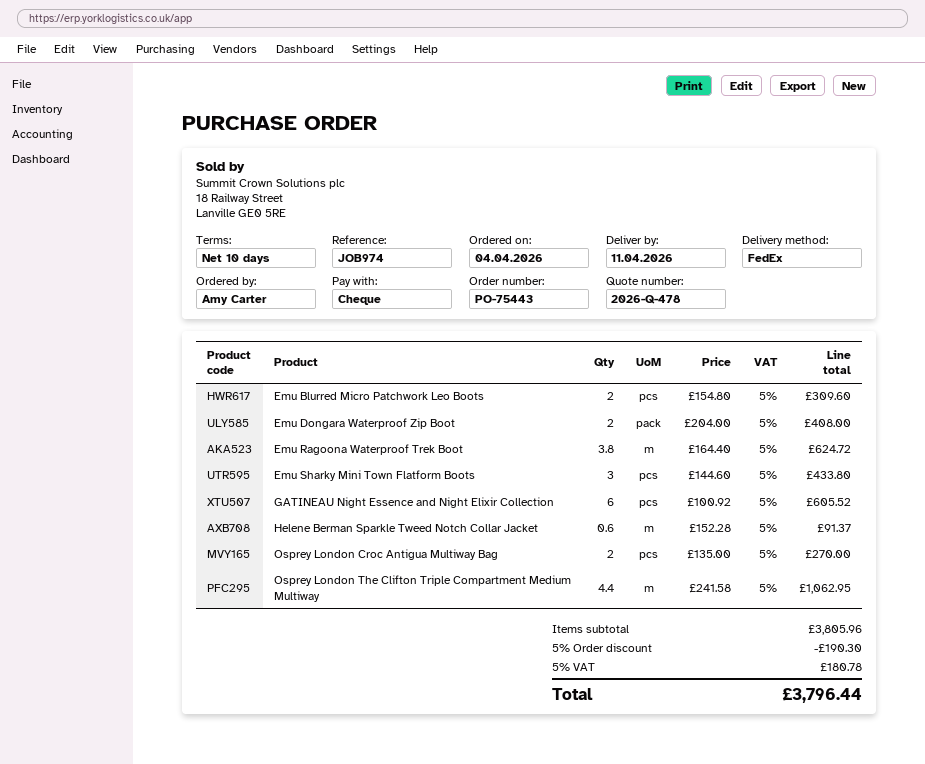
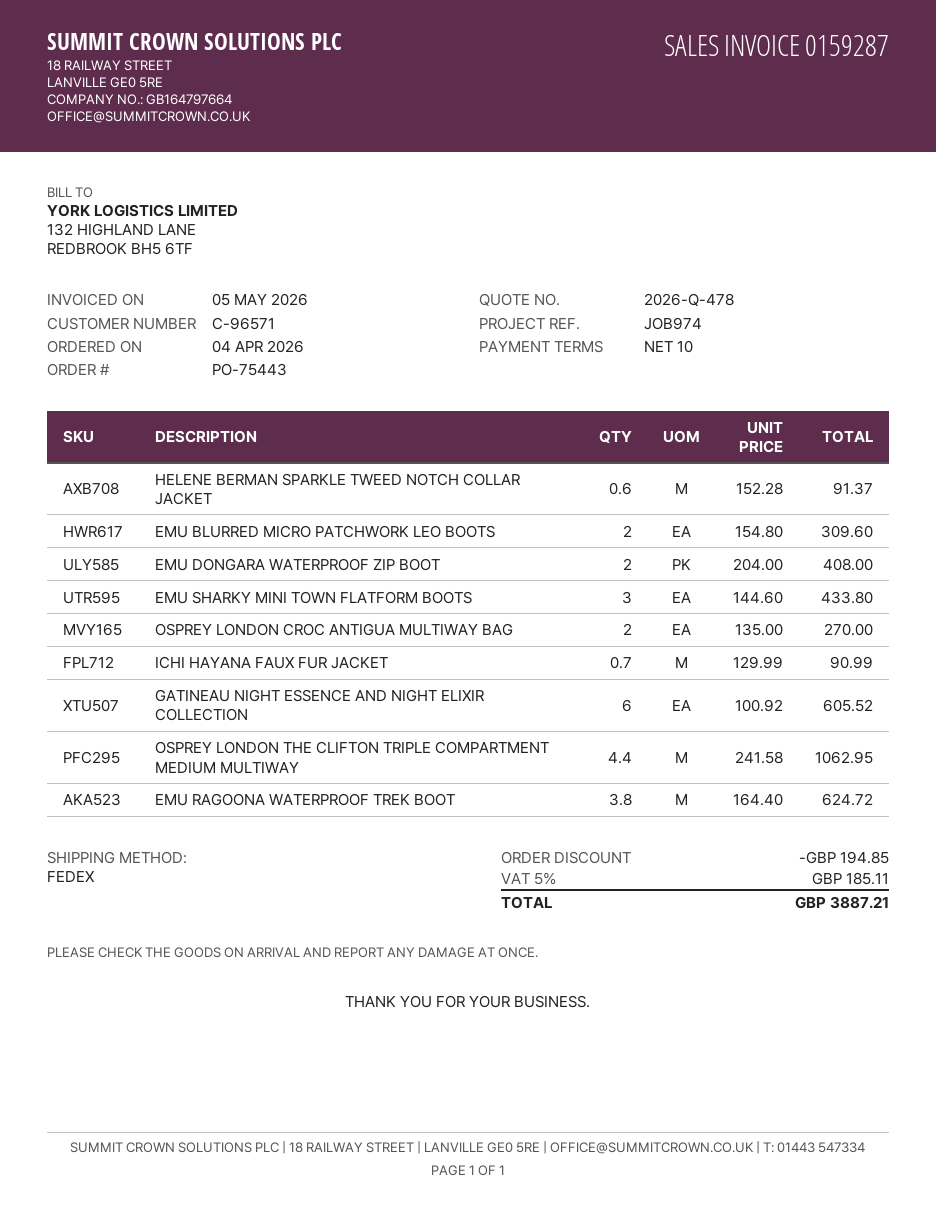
ICHI HAYANA FAUX FUR JACKET: none -> 0.7 x 129.99 = 90.99
discount: 190.30 -> 194.85
tax: 5% = 180.78 -> 5% = 185.11
total: 3796.44 -> 3887.21

